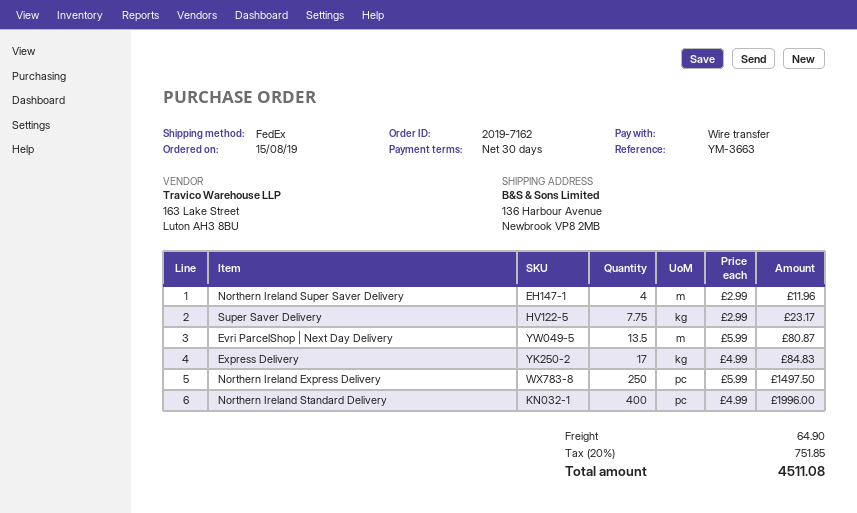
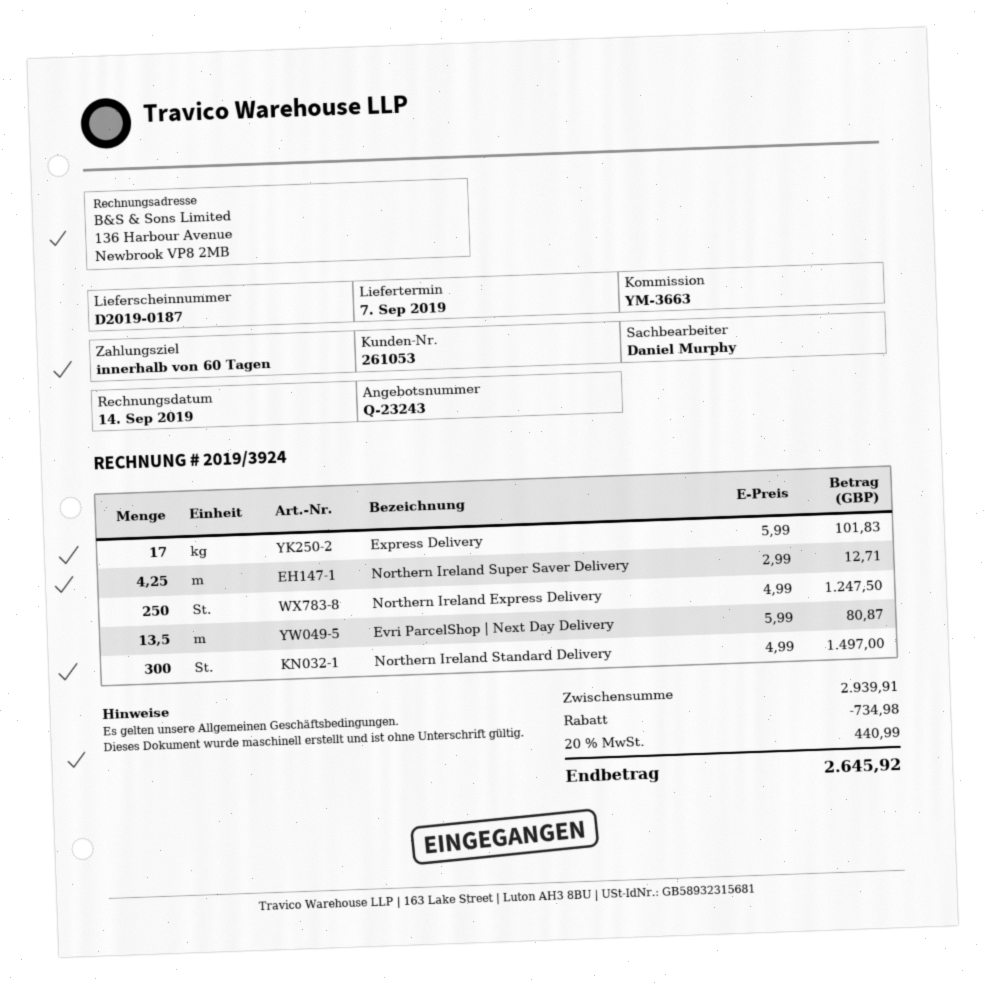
payment terms: 30 days -> 60 days
Northern Ireland Super Saver Delivery: 4 x 2.99 = 11.96 -> 4.25 x 2.99 = 12.71
Super Saver Delivery: 7.75 x 2.99 = 23.17 -> none
Express Delivery: 17 x 4.99 = 84.83 -> 17 x 5.99 = 101.83
Northern Ireland Express Delivery: 250 x 5.99 = 1497.50 -> 250 x 4.99 = 1247.50
Northern Ireland Standard Delivery: 400 x 4.99 = 1996.00 -> 300 x 4.99 = 1497.00
discount: none -> 734.98
shipping: 64.90 -> none
tax: 20% = 751.85 -> 20% = 440.99
total: 4511.08 -> 2645.92

